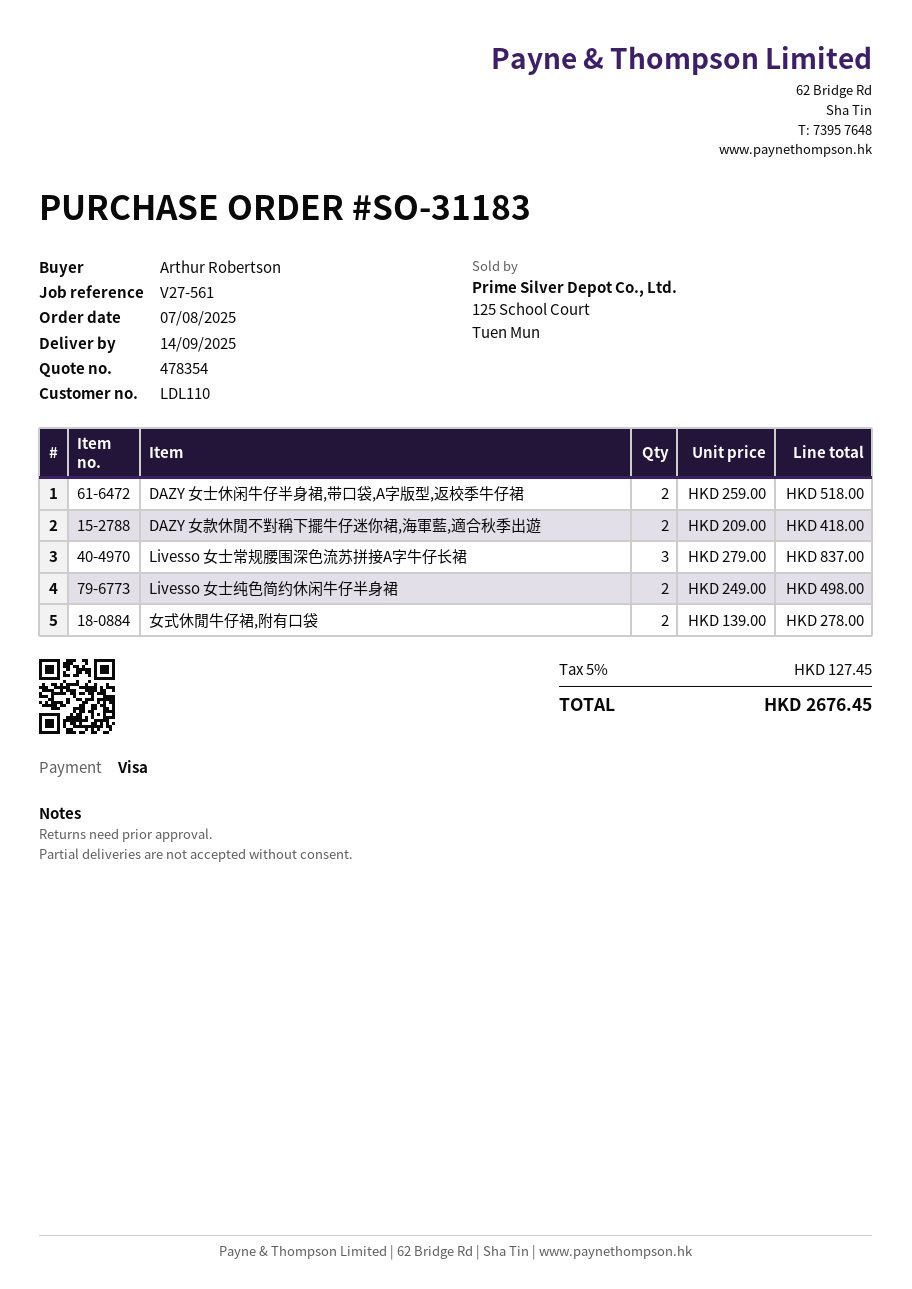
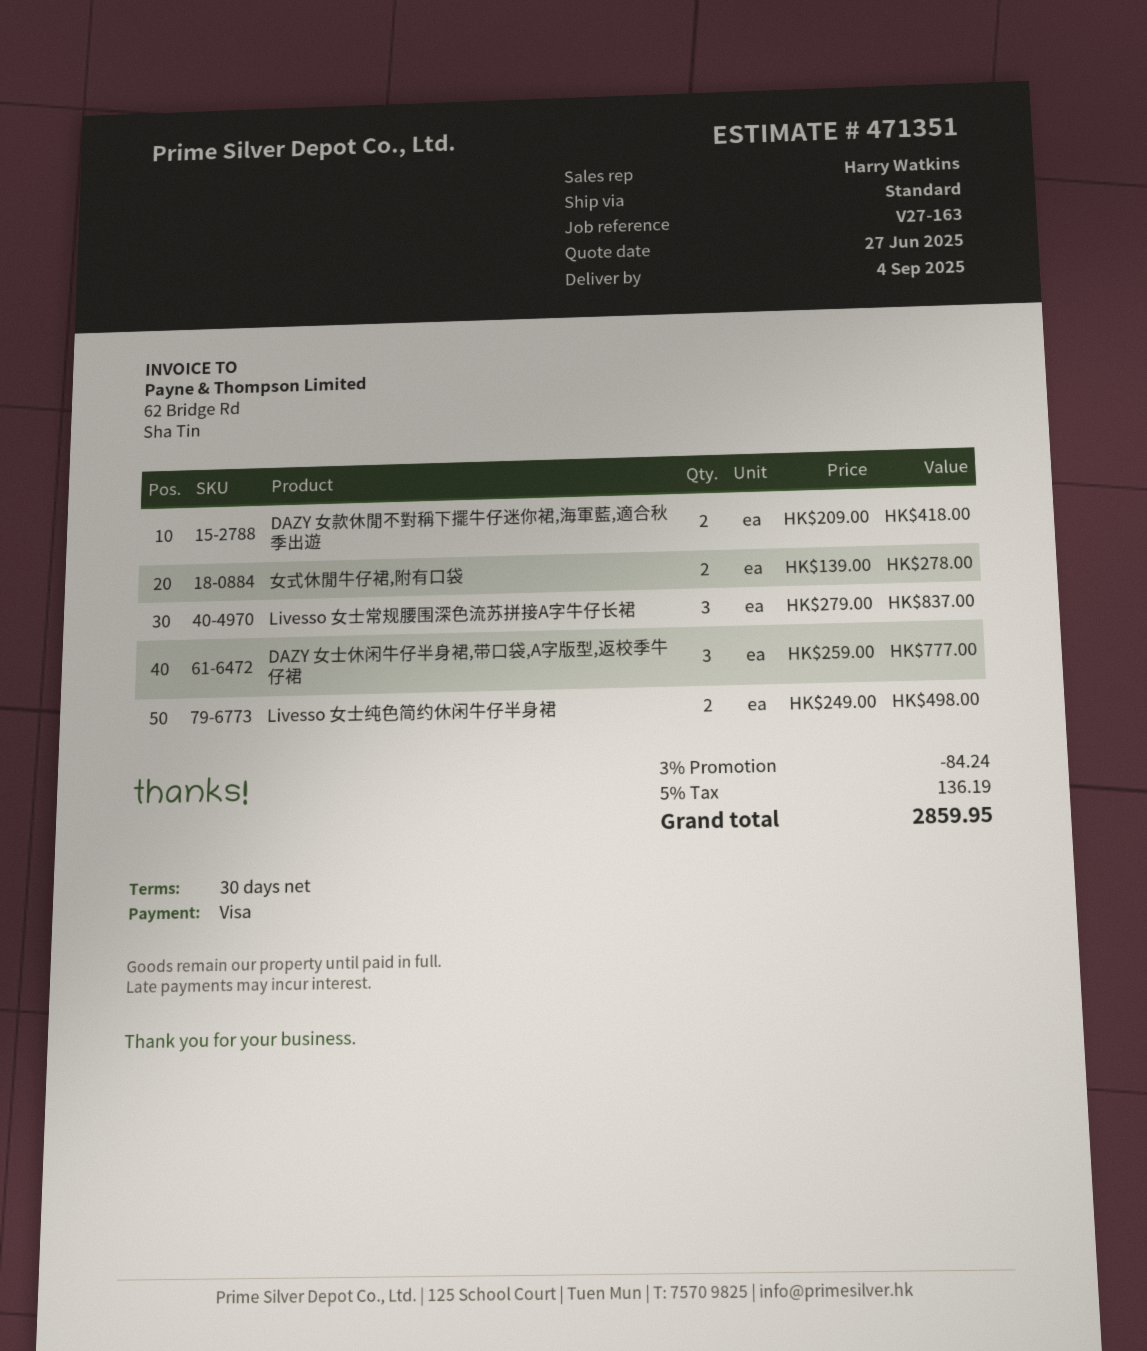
quote number: 478354 -> 471351
delivery date: 2025-09-14 -> 2025-09-04
reference: V27-561 -> V27-163
DAZY 女士休闲牛仔半身裙,带口袋,A字版型,返校季牛仔裙: 2 x 259.00 = 518.00 -> 3 x 259.00 = 777.00
discount: none -> 3% = 84.24
tax: 5% = 127.45 -> 5% = 136.19
total: 2676.45 -> 2859.95

